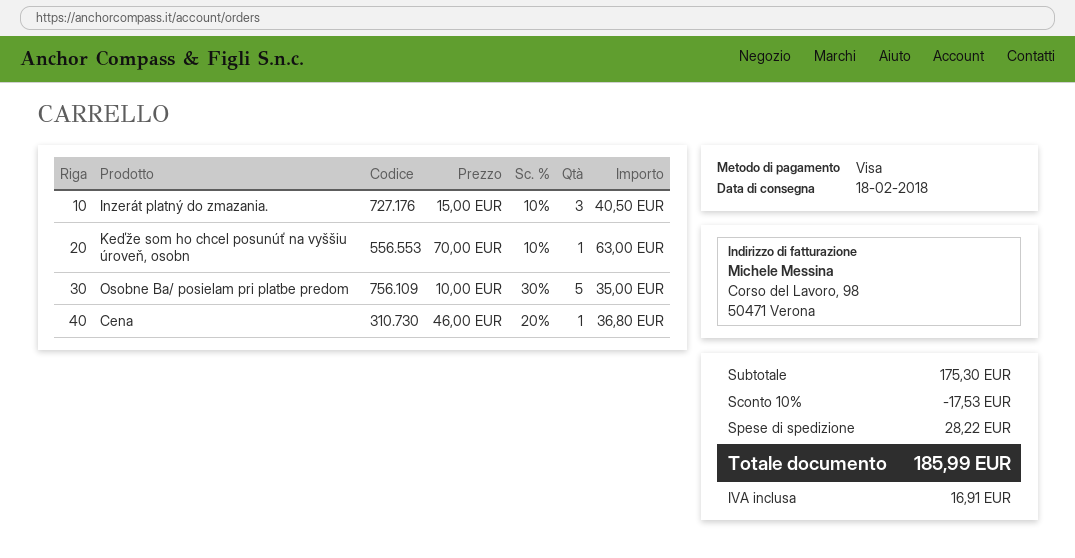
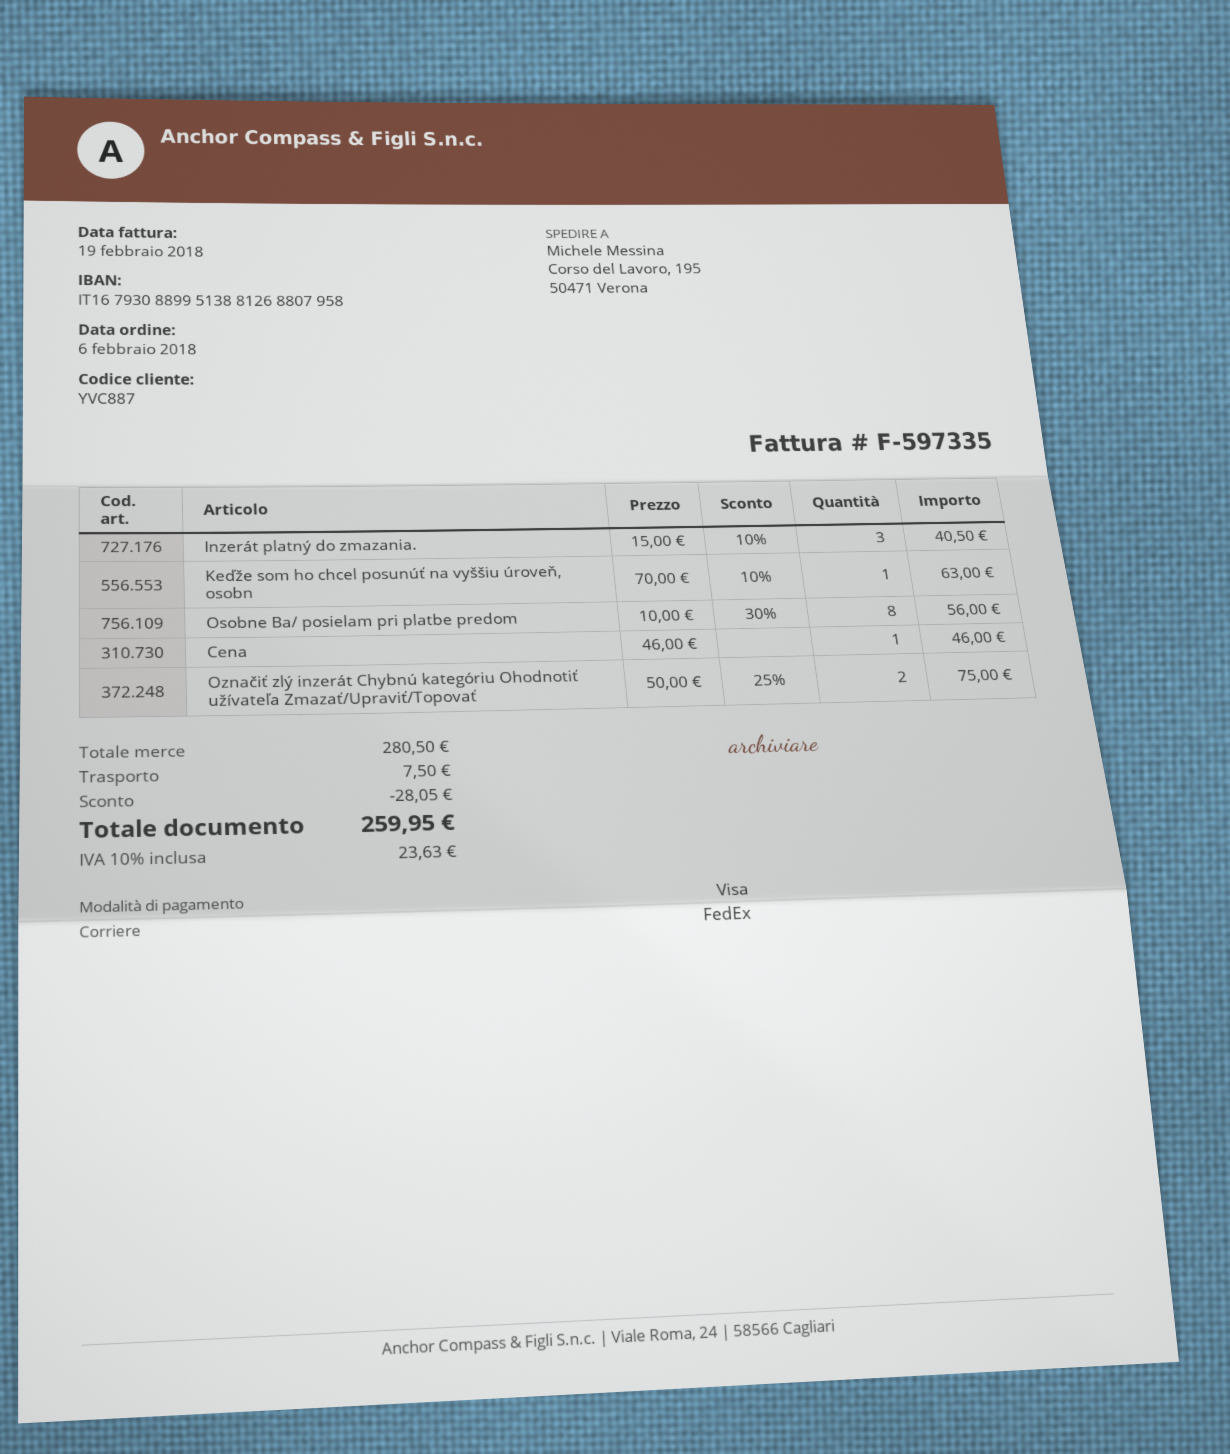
Osobne Ba/ posielam pri platbe predom: 5 x 10.00 - 30% = 35.00 -> 8 x 10.00 - 30% = 56.00
Cena: 1 x 46.00 - 20% = 36.80 -> 1 x 46.00 = 46.00
Označiť zlý inzerát Chybnú kategóriu Ohodnotiť užívateľa Zmazať/Upraviť/Topovať: none -> 2 x 50.00 - 25% = 75.00
subtotal: 175.30 -> 280.50
discount: 17.53 -> 28.05
shipping: 28.22 -> 7.50
tax: 16.91 -> 23.63
total: 185.99 -> 259.95

